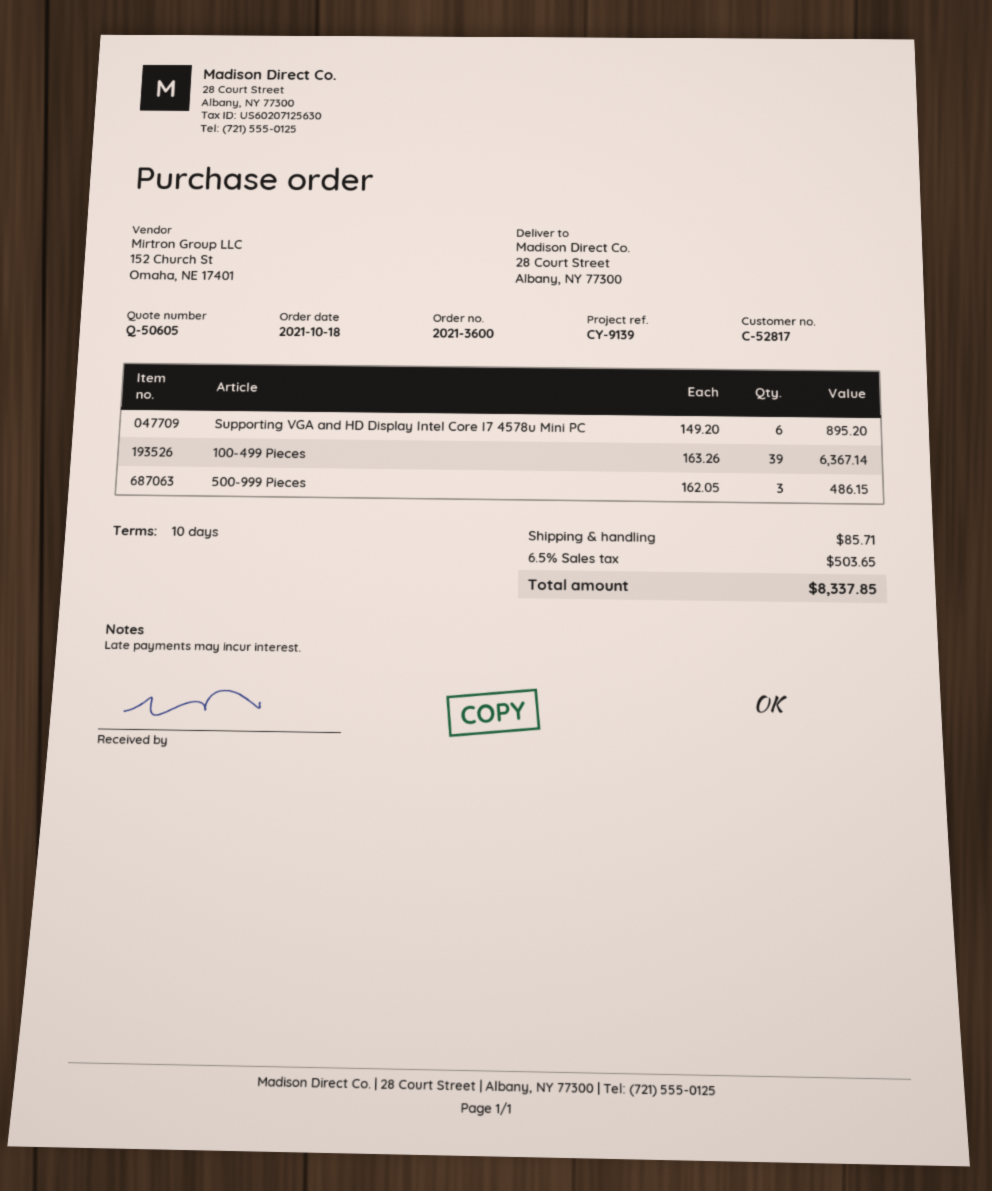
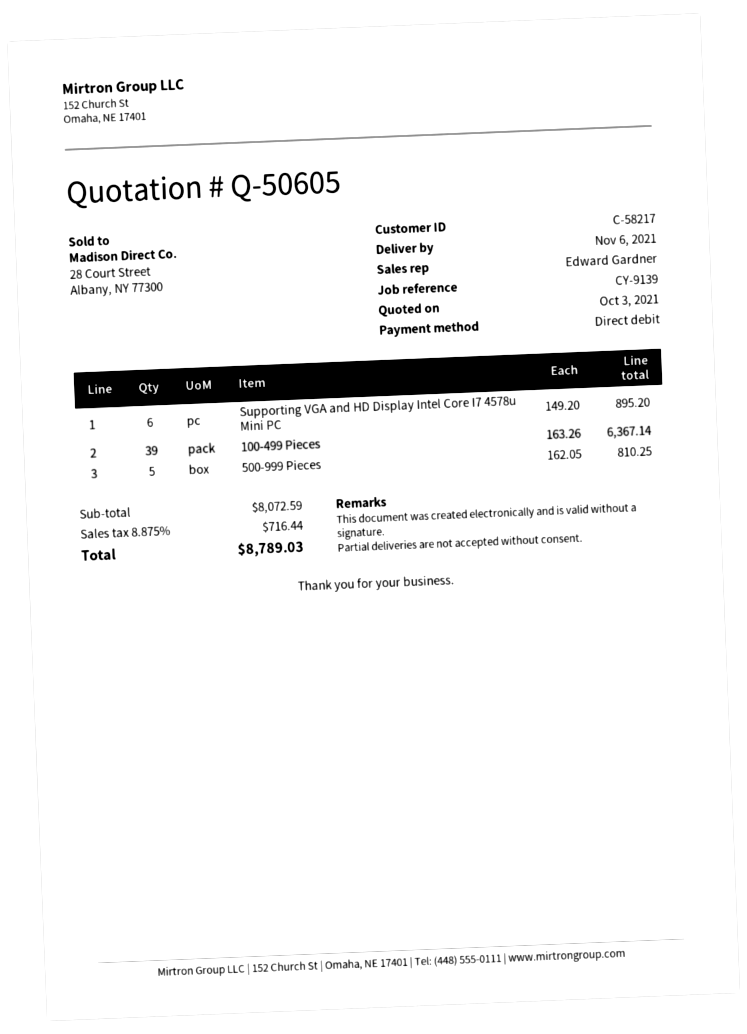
customer number: C-52817 -> C-58217
500-999 Pieces: 3 x 162.05 = 486.15 -> 5 x 162.05 = 810.25
shipping: 85.71 -> none
tax: 6.5% = 503.65 -> 8.875% = 716.44
total: 8337.85 -> 8789.03

